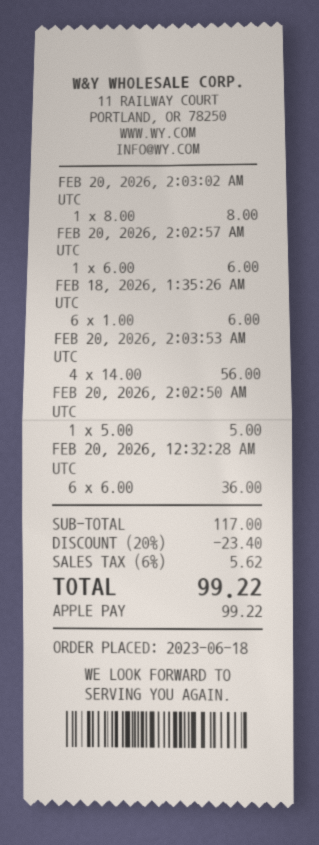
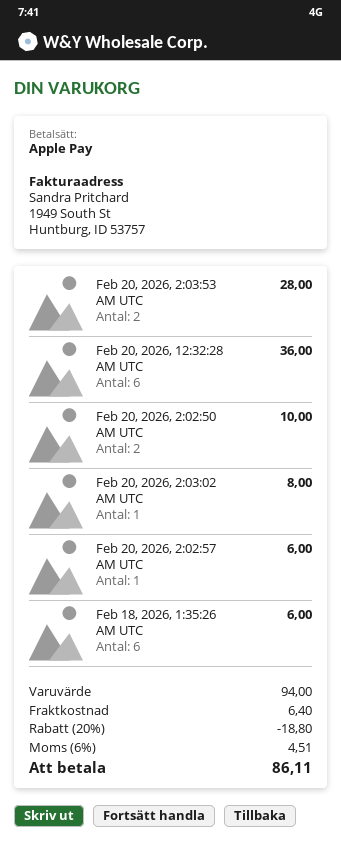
FEB 20, 2026, 2:03:53 AM UTC: 4 for 56.00 -> 2 for 28.00
FEB 20, 2026, 2:02:50 AM UTC: 1 for 5.00 -> 2 for 10.00
subtotal: 117.00 -> 94.00
discount: 20% = 23.40 -> 20% = 18.80
shipping: none -> 6.40
tax: 6% = 5.62 -> 6% = 4.51
total: 99.22 -> 86.11

